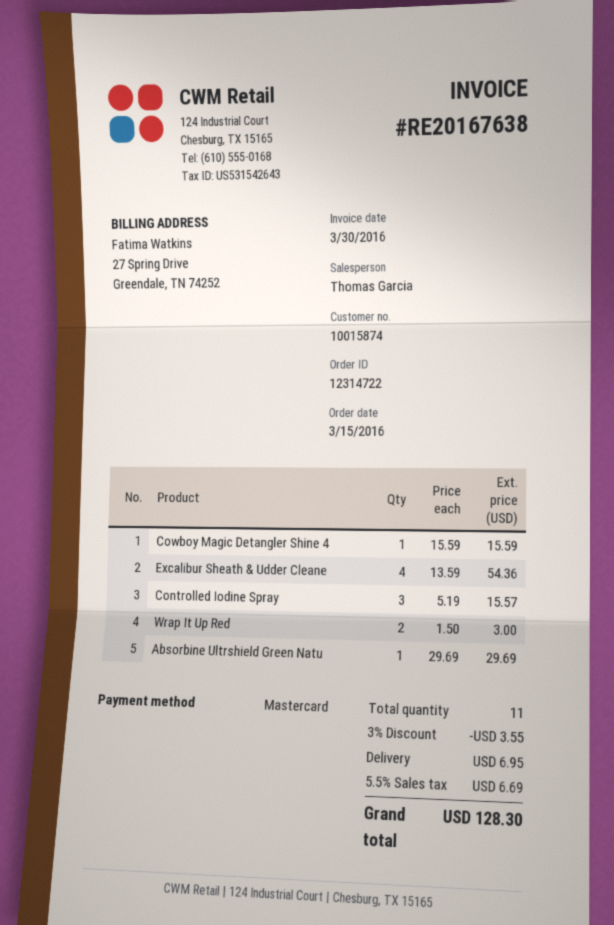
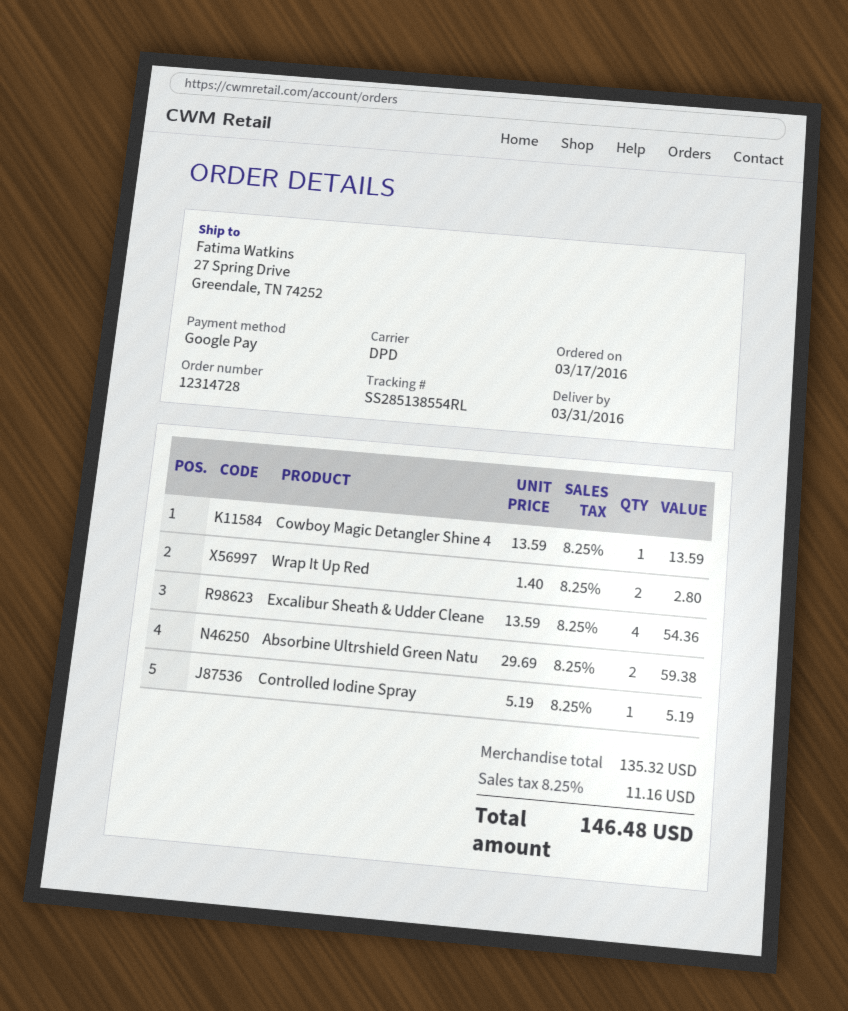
order number: 12314722 -> 12314728
order date: 2016-03-15 -> 2016-03-17
payment method: Mastercard -> Google Pay
Cowboy Magic Detangler Shine 4: 1 x 15.59 = 15.59 -> 1 x 13.59 = 13.59
Controlled Iodine Spray: 3 x 5.19 = 15.57 -> 1 x 5.19 = 5.19
Wrap It Up Red: 2 x 1.50 = 3.00 -> 2 x 1.40 = 2.80
Absorbine Ultrshield Green Natu: 1 x 29.69 = 29.69 -> 2 x 29.69 = 59.38
discount: 3% = 3.55 -> none
shipping: 6.95 -> none
tax: 5.5% = 6.69 -> 8.25% = 11.16
total: 128.30 -> 146.48

